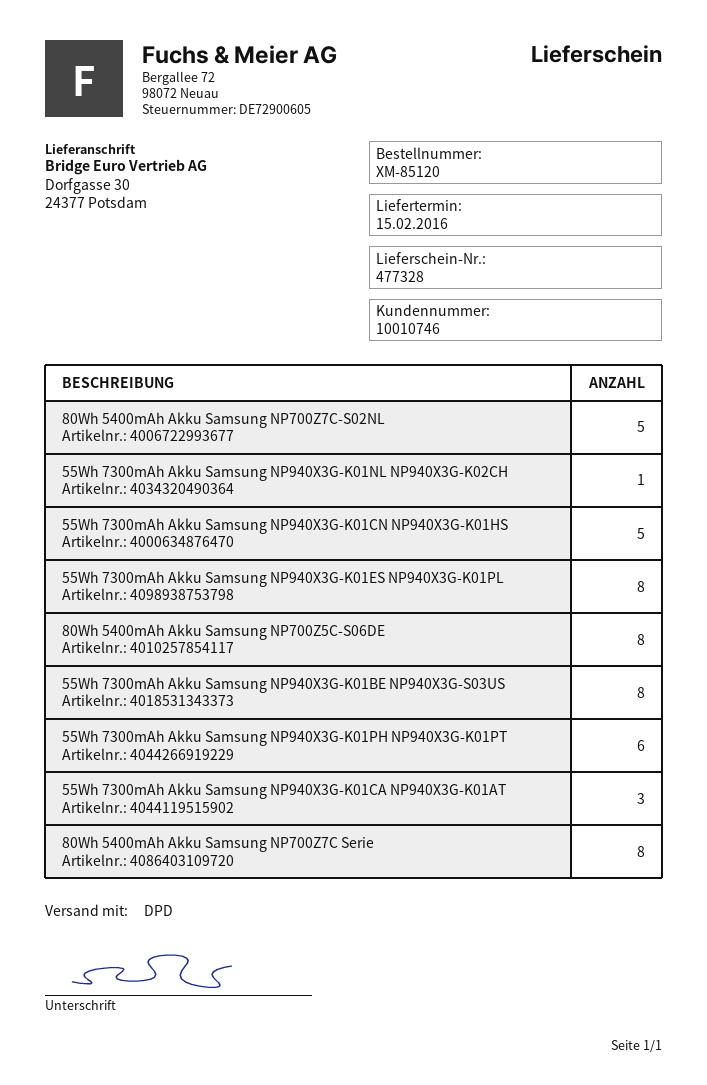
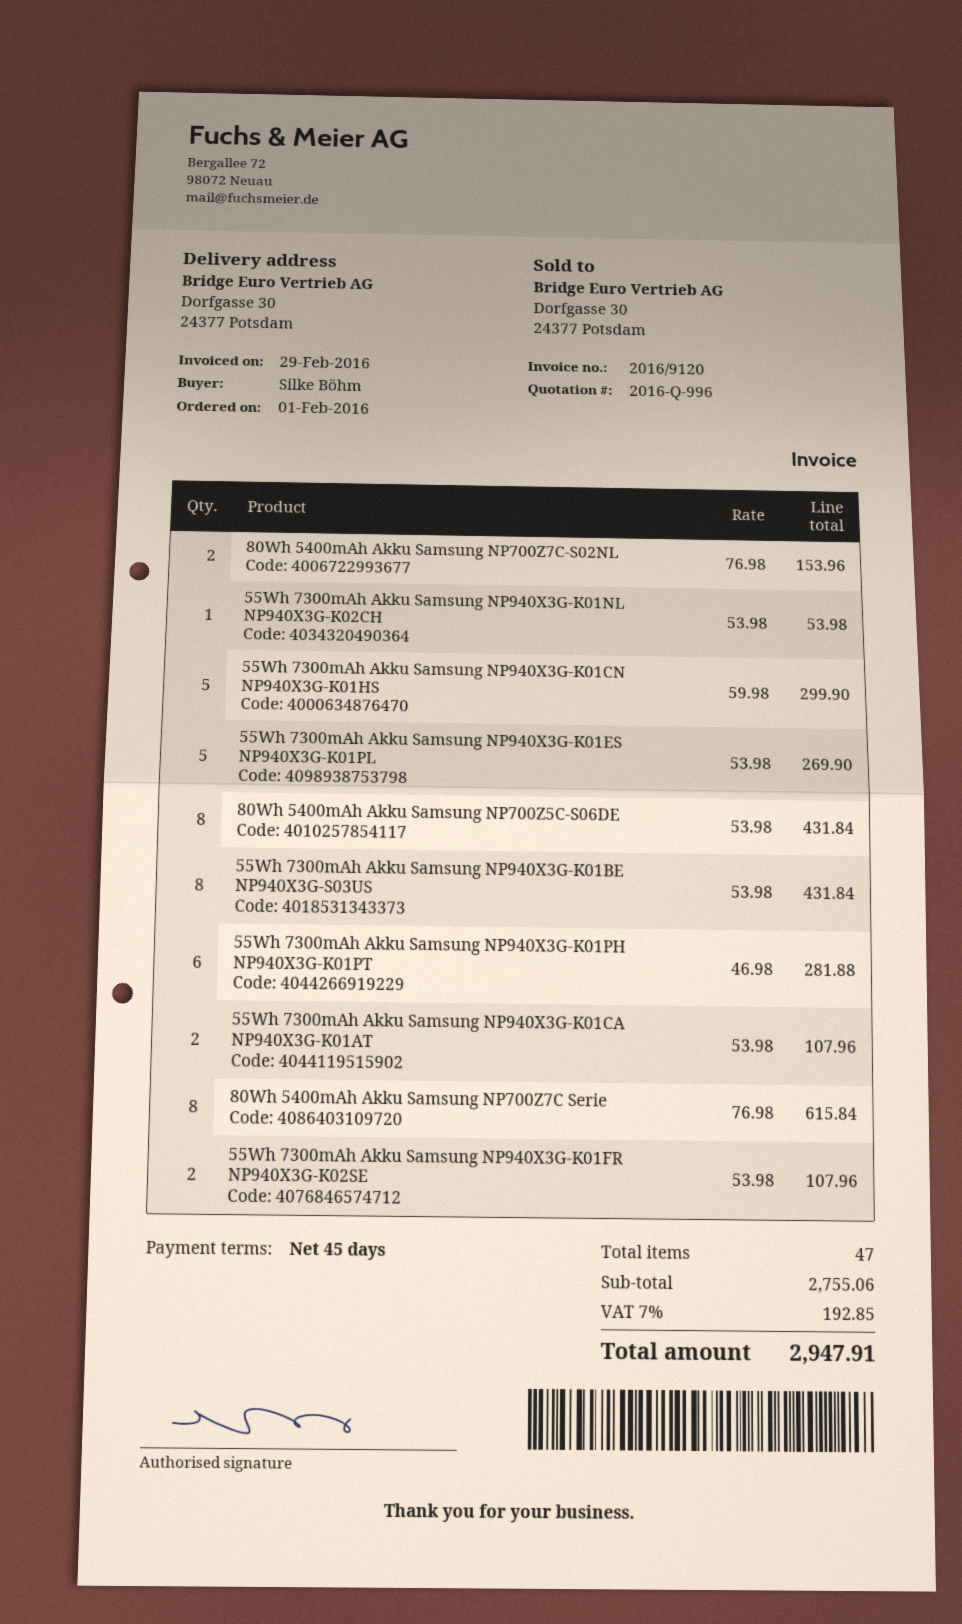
80Wh 5400mAh Akku Samsung NP700Z7C-S02NL: 5 -> 2
55Wh 7300mAh Akku Samsung NP940X3G-K01ES NP940X3G-K01PL: 8 -> 5
55Wh 7300mAh Akku Samsung NP940X3G-K01CA NP940X3G-K01AT: 3 -> 2
55Wh 7300mAh Akku Samsung NP940X3G-K01FR NP940X3G-K02SE: none -> 2

